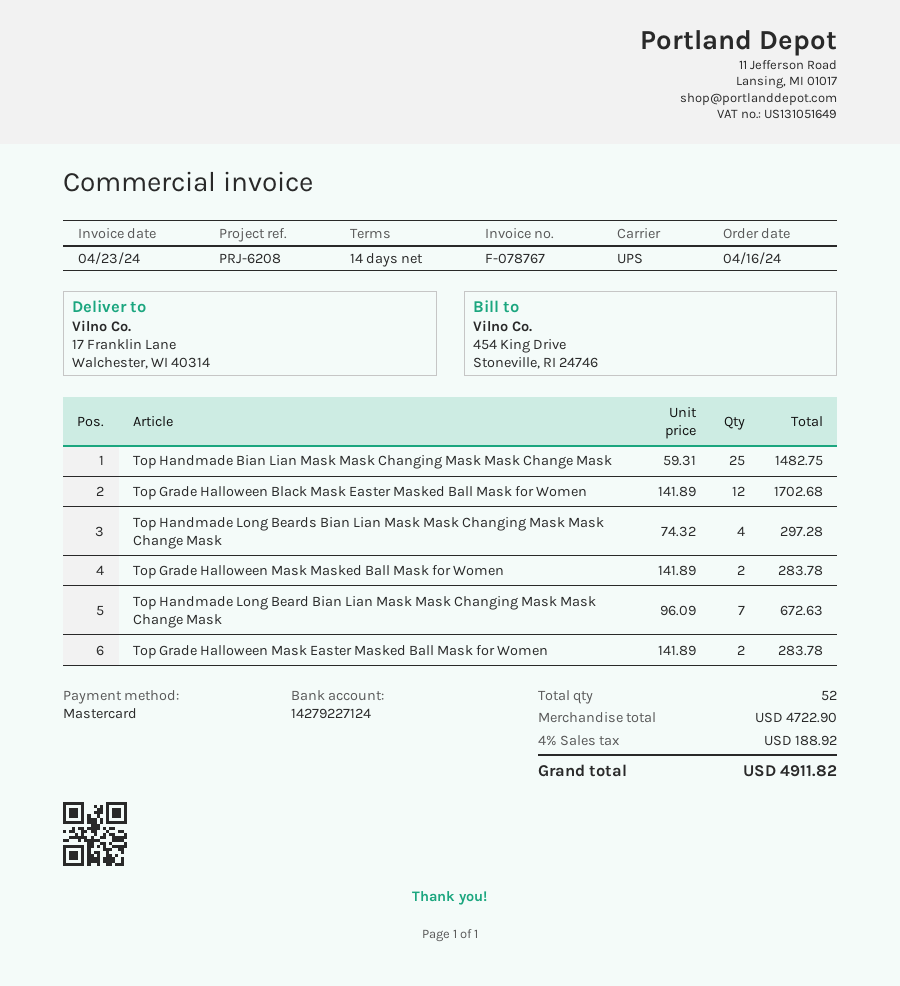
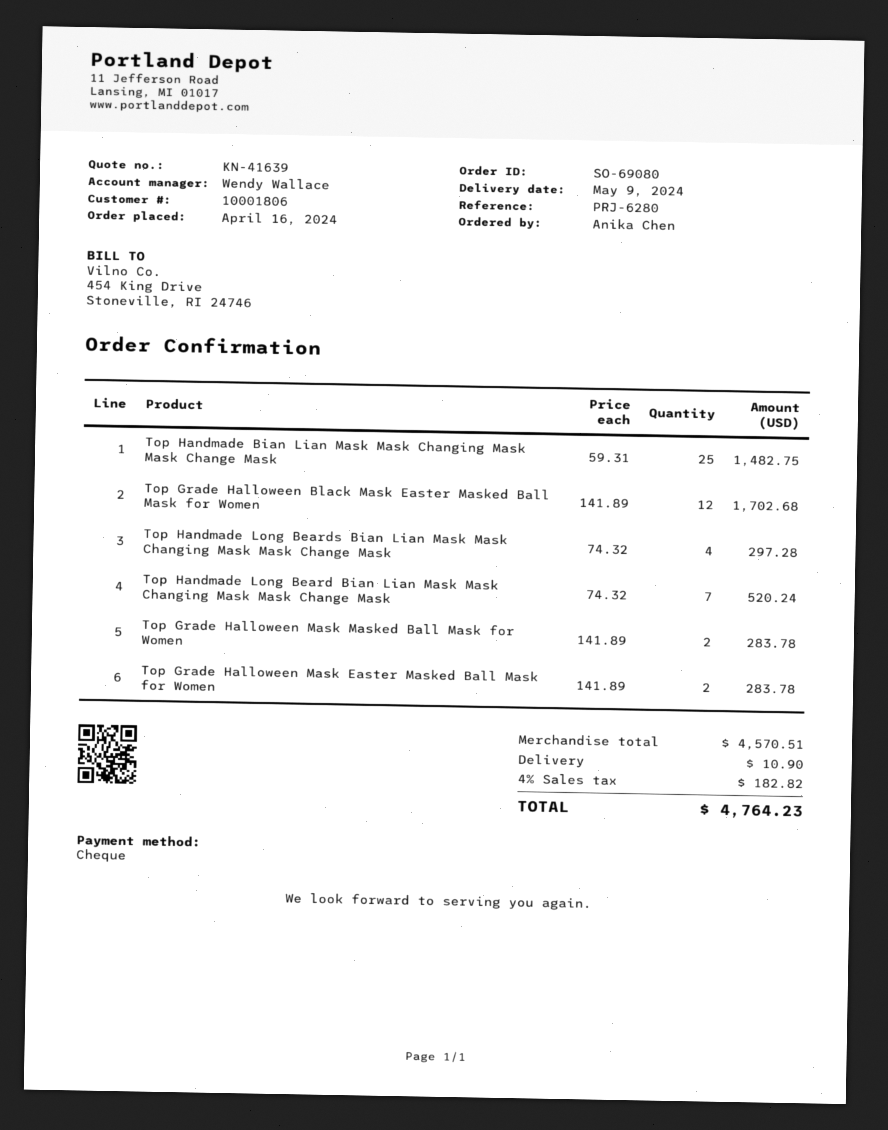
reference: PRJ-6208 -> PRJ-6280
payment method: Mastercard -> cheque
Top Handmade Long Beard Bian Lian Mask Mask Changing Mask Mask Change Mask: 7 x 96.09 = 672.63 -> 7 x 74.32 = 520.24
subtotal: 4722.90 -> 4570.51
shipping: none -> 10.90
tax: 4% = 188.92 -> 4% = 182.82
total: 4911.82 -> 4764.23

